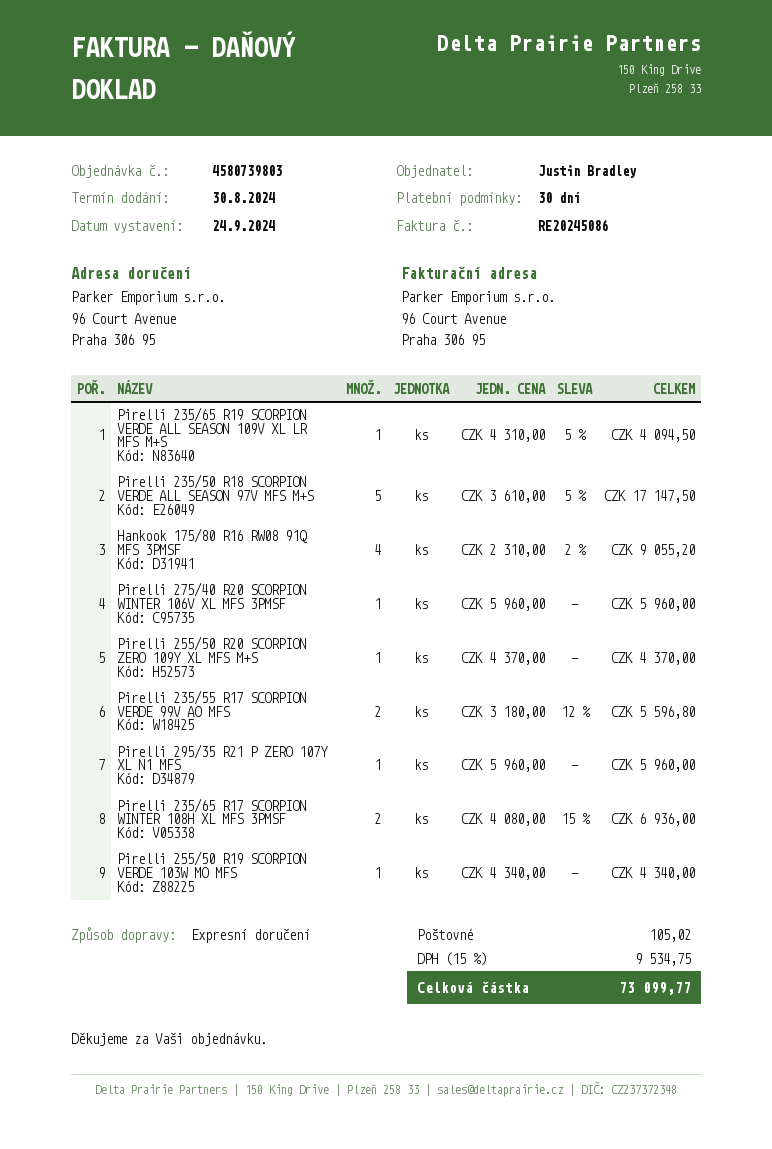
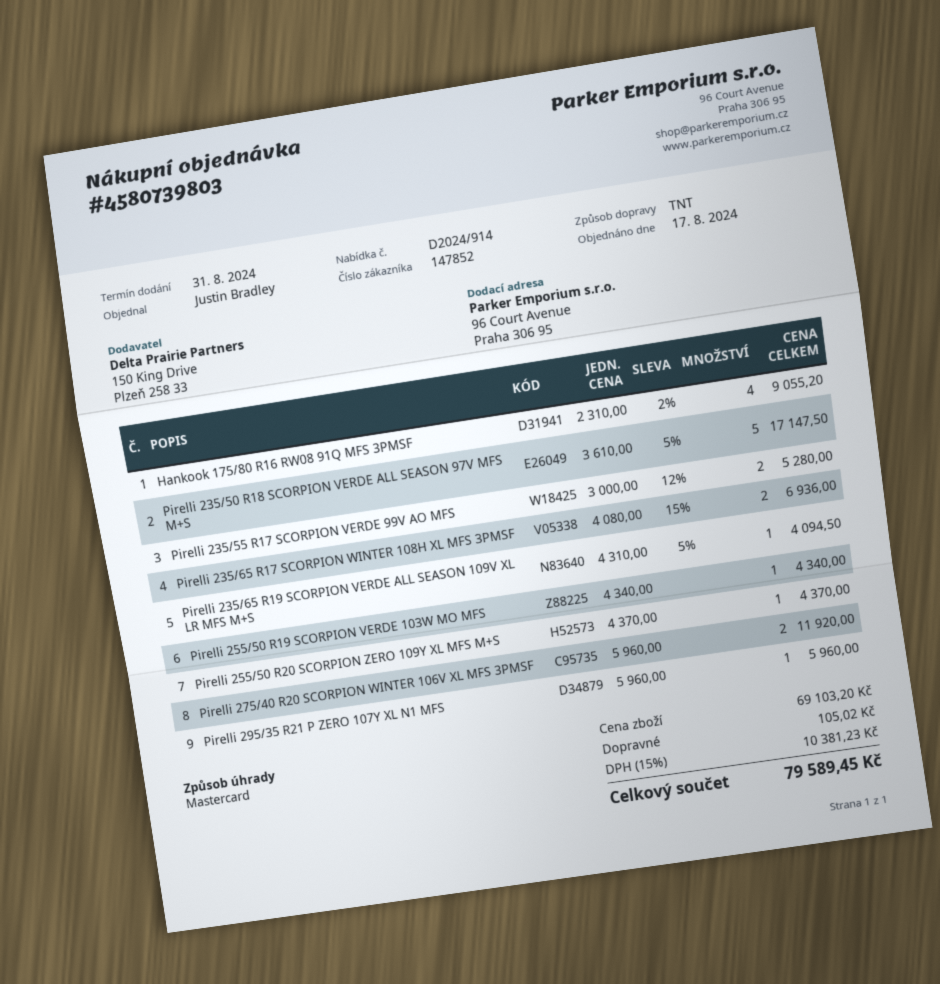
delivery date: 2024-08-30 -> 2024-08-31
shipping method: express -> TNT
Pirelli 275/40 R20 SCORPION WINTER 106V XL MFS 3PMSF: 1 x 5960.00 = 5960.00 -> 2 x 5960.00 = 11920.00
Pirelli 235/55 R17 SCORPION VERDE 99V AO MFS: 2 x 3180.00 - 12% = 5596.80 -> 2 x 3000.00 - 12% = 5280.00
tax: 15% = 9534.75 -> 15% = 10381.23
total: 73099.77 -> 79589.45

